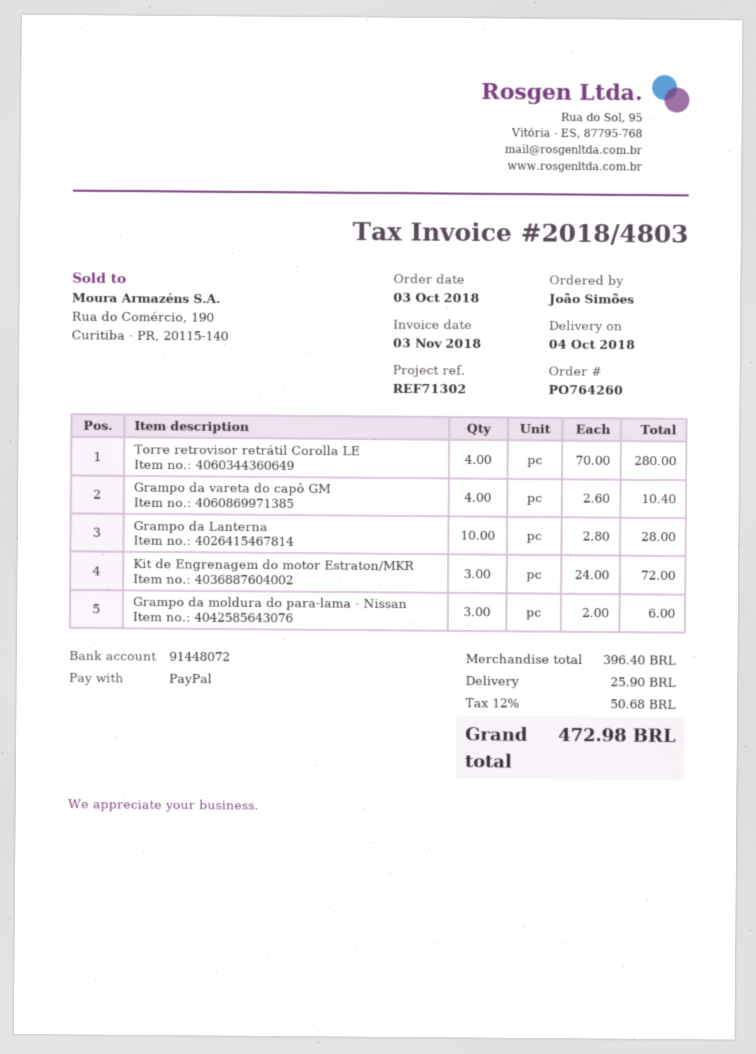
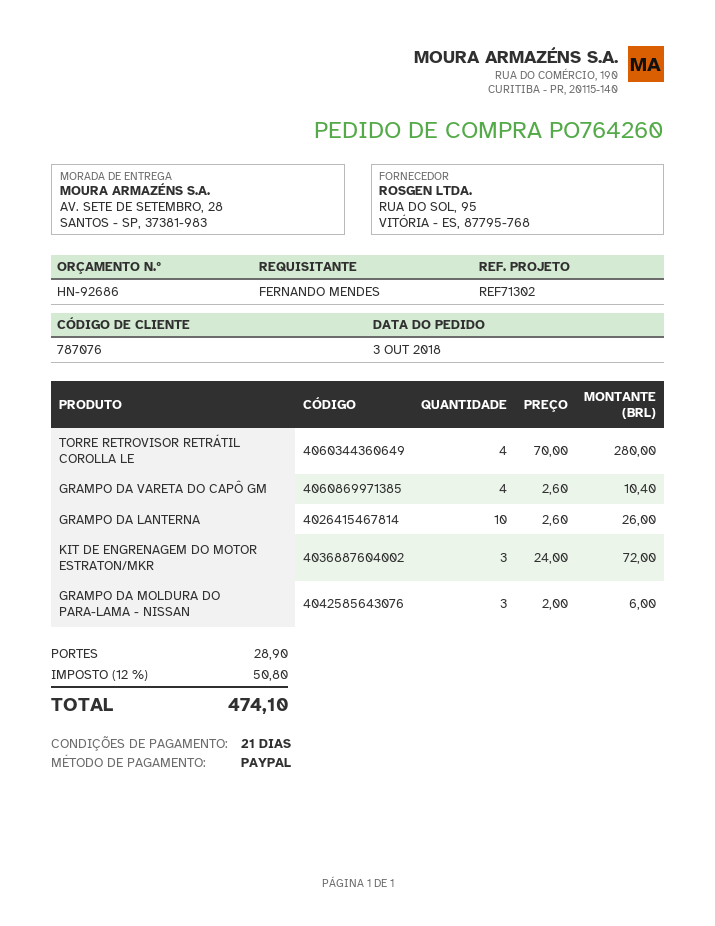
ordered by: João Simões -> FERNANDO MENDES
Grampo da Lanterna: 10 x 2.80 = 28.00 -> 10 x 2.60 = 26.00
shipping: 25.90 -> 28.90
tax: 12% = 50.68 -> 12% = 50.80
total: 472.98 -> 474.10

